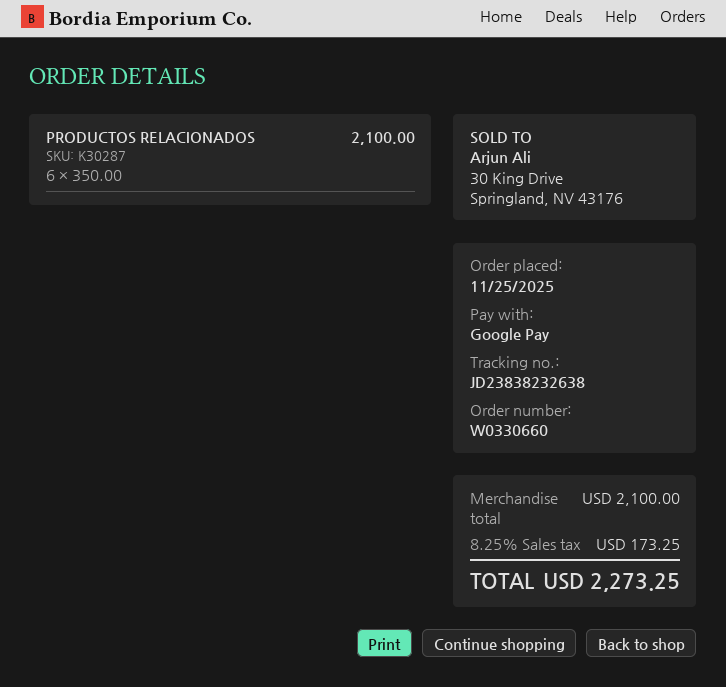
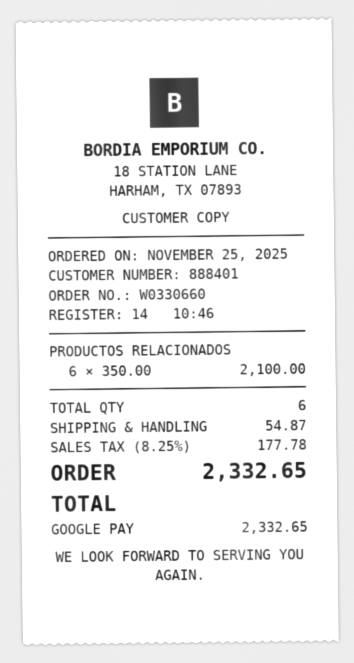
shipping: none -> 54.87
tax: 8.25% = 173.25 -> 8.25% = 177.78
total: 2273.25 -> 2332.65

